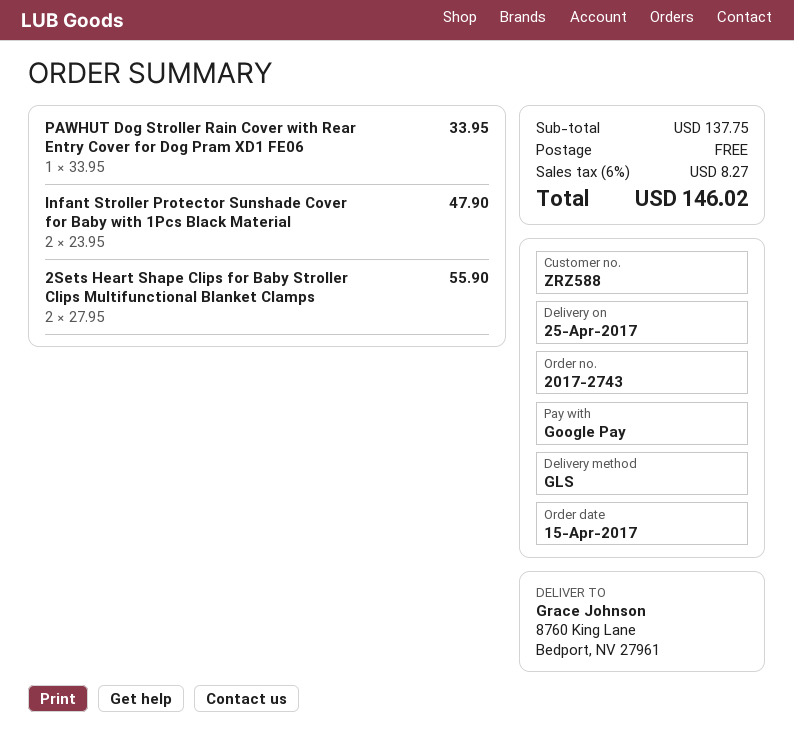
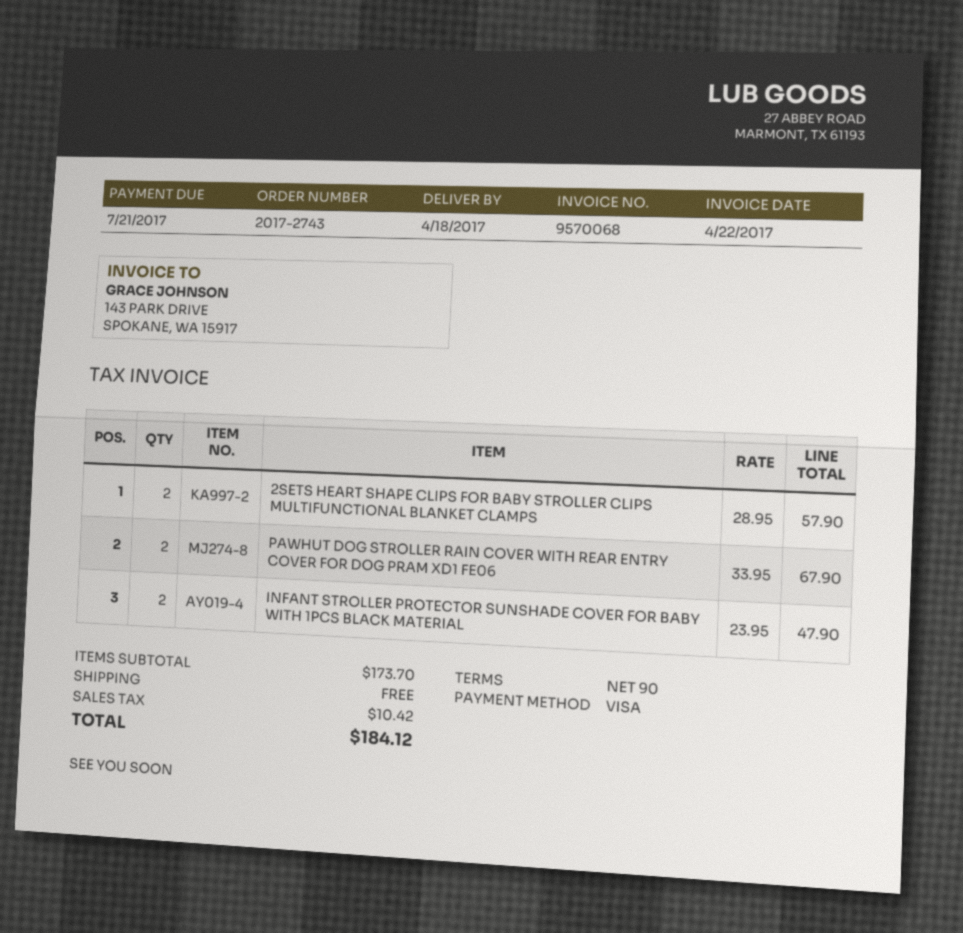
delivery date: 2017-04-25 -> 2017-04-18
payment method: Google Pay -> Visa
PAWHUT Dog Stroller Rain Cover with Rear Entry Cover for Dog Pram XD1 FE06: 1 x 33.95 = 33.95 -> 2 x 33.95 = 67.90
2Sets Heart Shape Clips for Baby Stroller Clips Multifunctional Blanket Clamps: 2 x 27.95 = 55.90 -> 2 x 28.95 = 57.90
subtotal: 137.75 -> 173.70
tax: 8.27 -> 10.42
total: 146.02 -> 184.12

